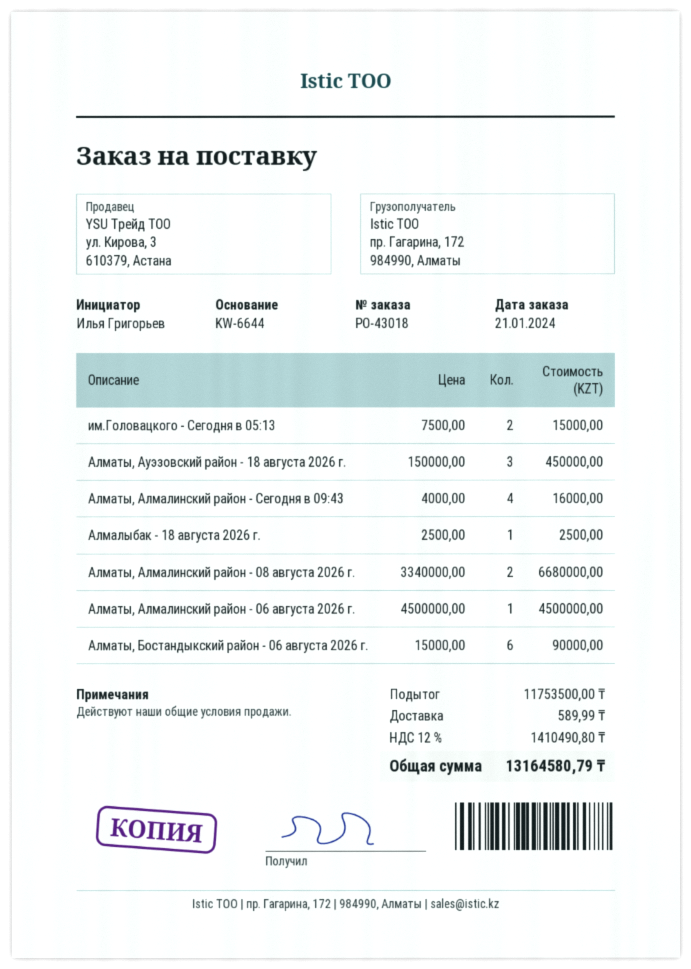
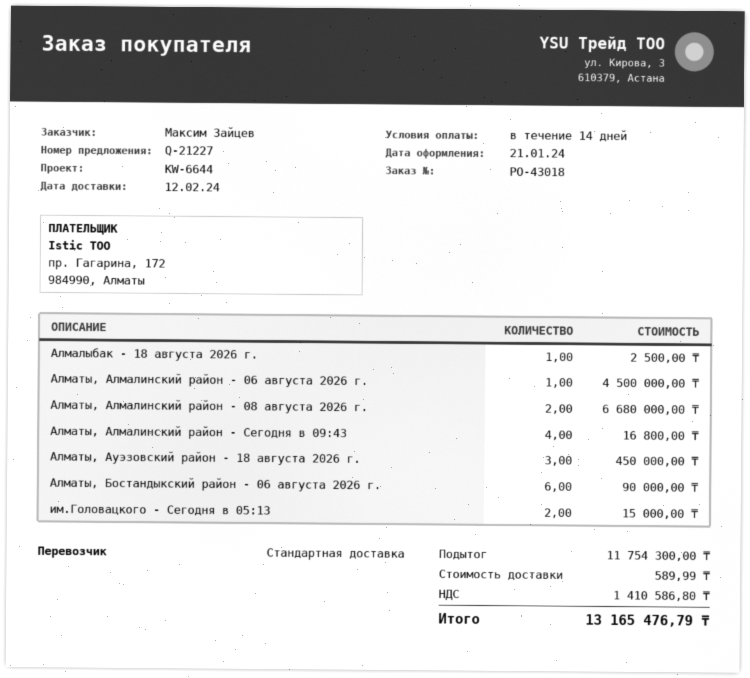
ordered by: Илья Григорьев -> Максим Зайцев
Алматы, Алмалинский район - Сегодня в 09:43: 4 for 16000.00 -> 4 for 16800.00
subtotal: 11753500.00 -> 11754300.00
tax: 1410490.80 -> 1410586.80
total: 13164580.79 -> 13165476.79

